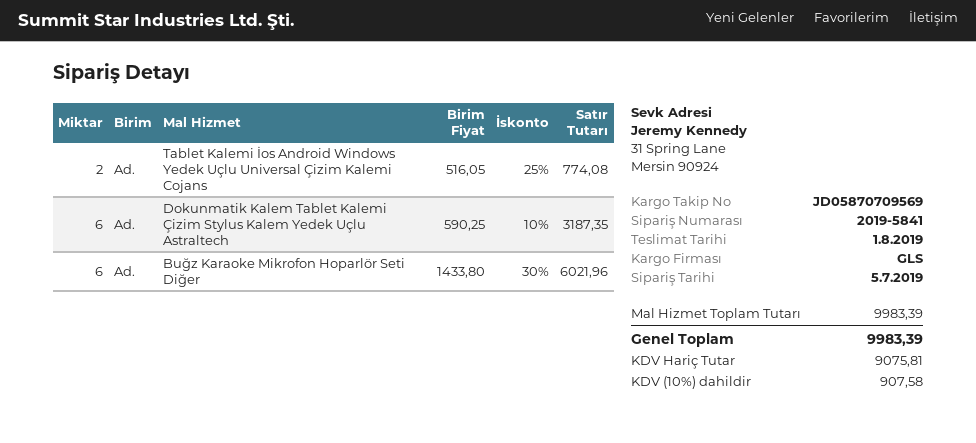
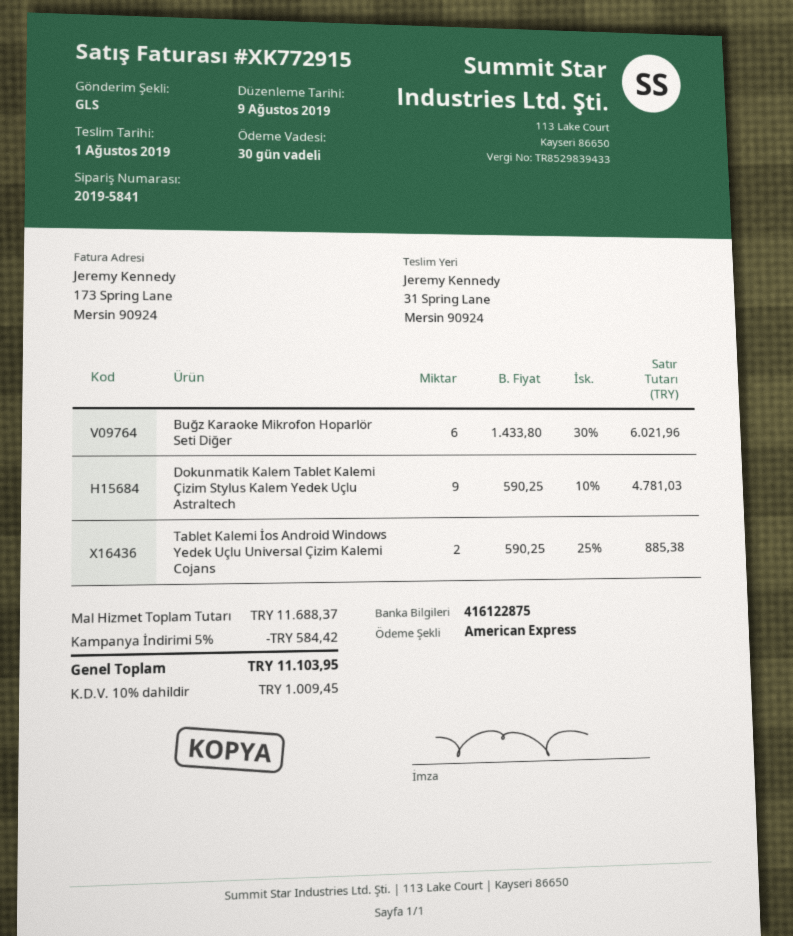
Tablet Kalemi İos Android Windows Yedek Uçlu Universal Çizim Kalemi Cojans: 2 x 516.05 - 25% = 774.08 -> 2 x 590.25 - 25% = 885.38
Dokunmatik Kalem Tablet Kalemi Çizim Stylus Kalem Yedek Uçlu Astraltech: 6 x 590.25 - 10% = 3187.35 -> 9 x 590.25 - 10% = 4781.03
subtotal: 9983.39 -> 11688.37
discount: none -> 5% = 584.42
tax: 10% = 907.58 -> 10% = 1009.45
total: 9983.39 -> 11103.95

